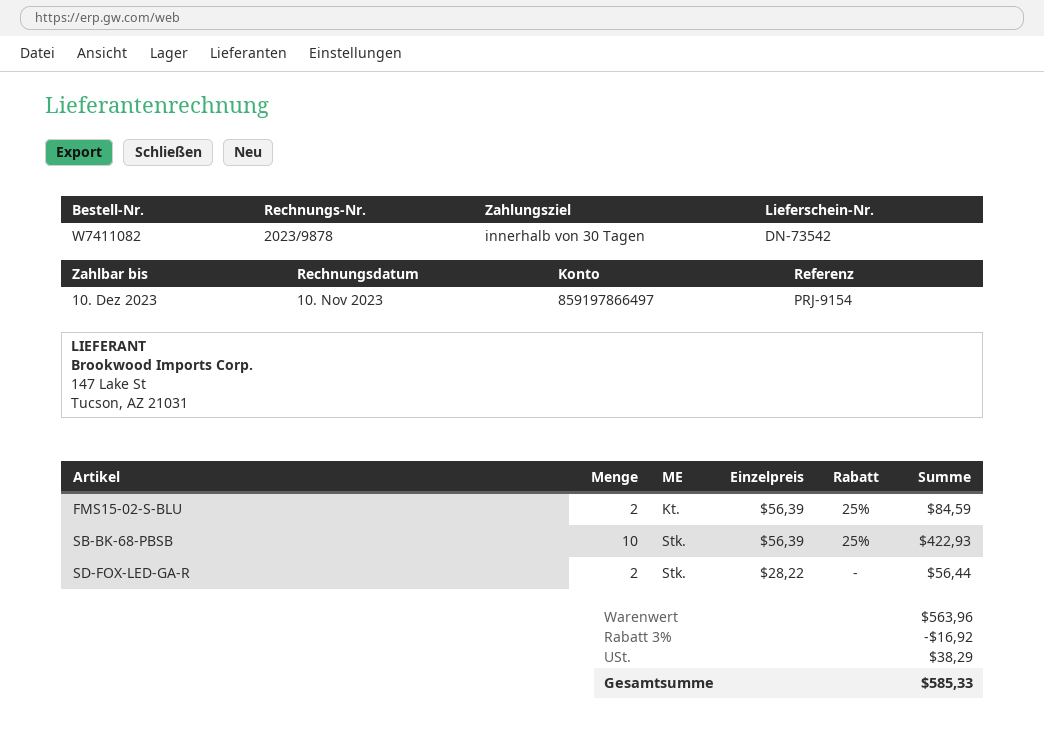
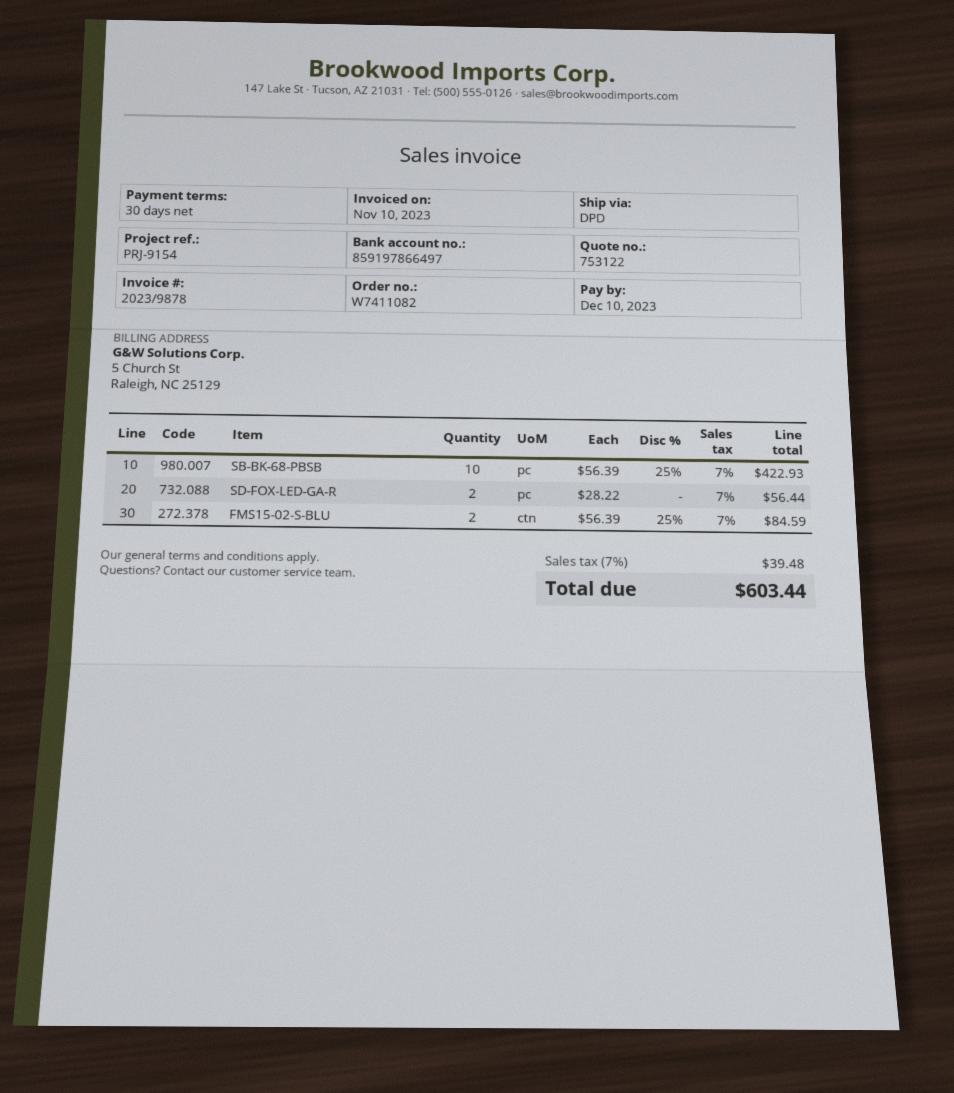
discount: 3% = 16.92 -> none
tax: 38.29 -> 39.48
total: 585.33 -> 603.44

